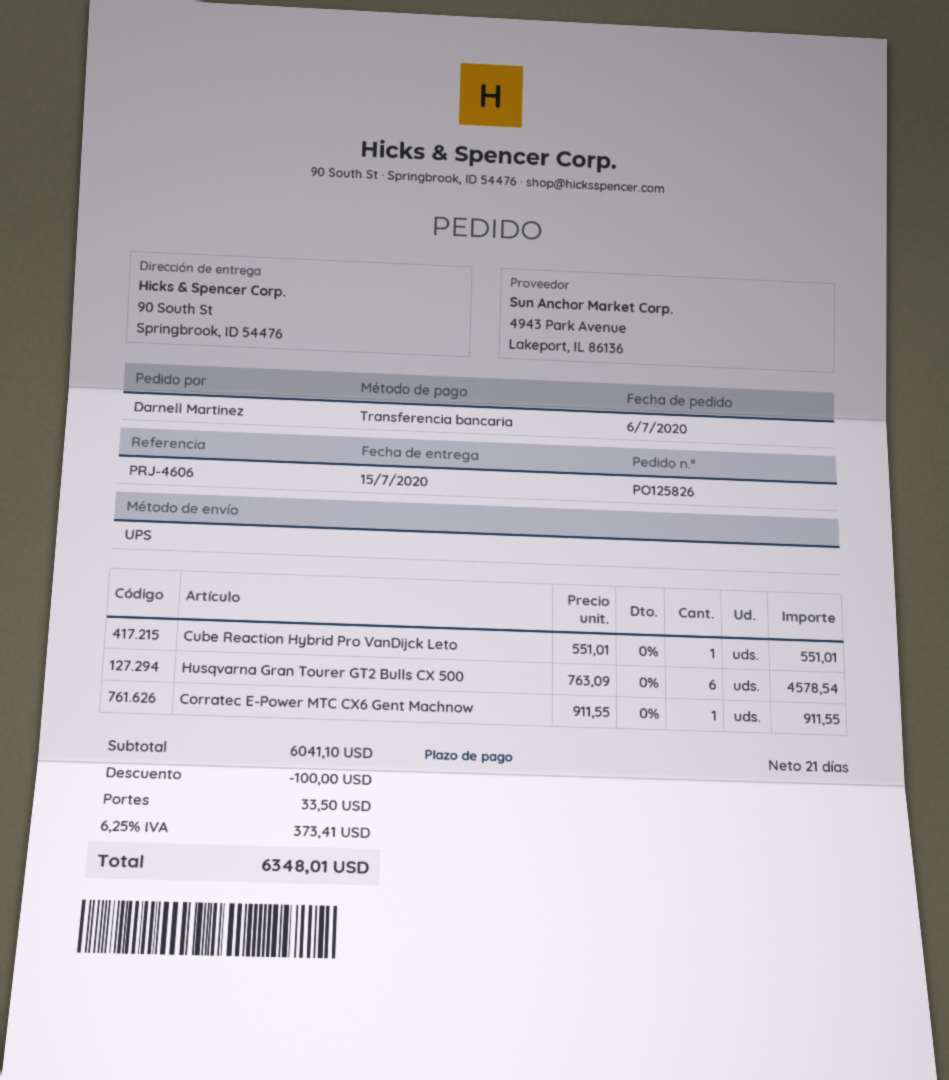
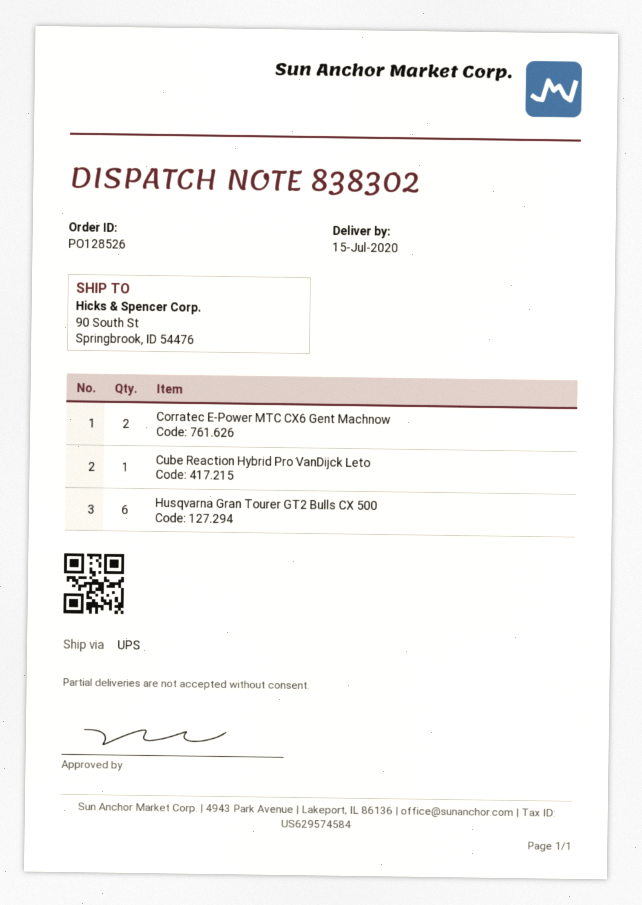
order number: PO125826 -> PO128526
Corratec E-Power MTC CX6 Gent Machnow: 1 -> 2

